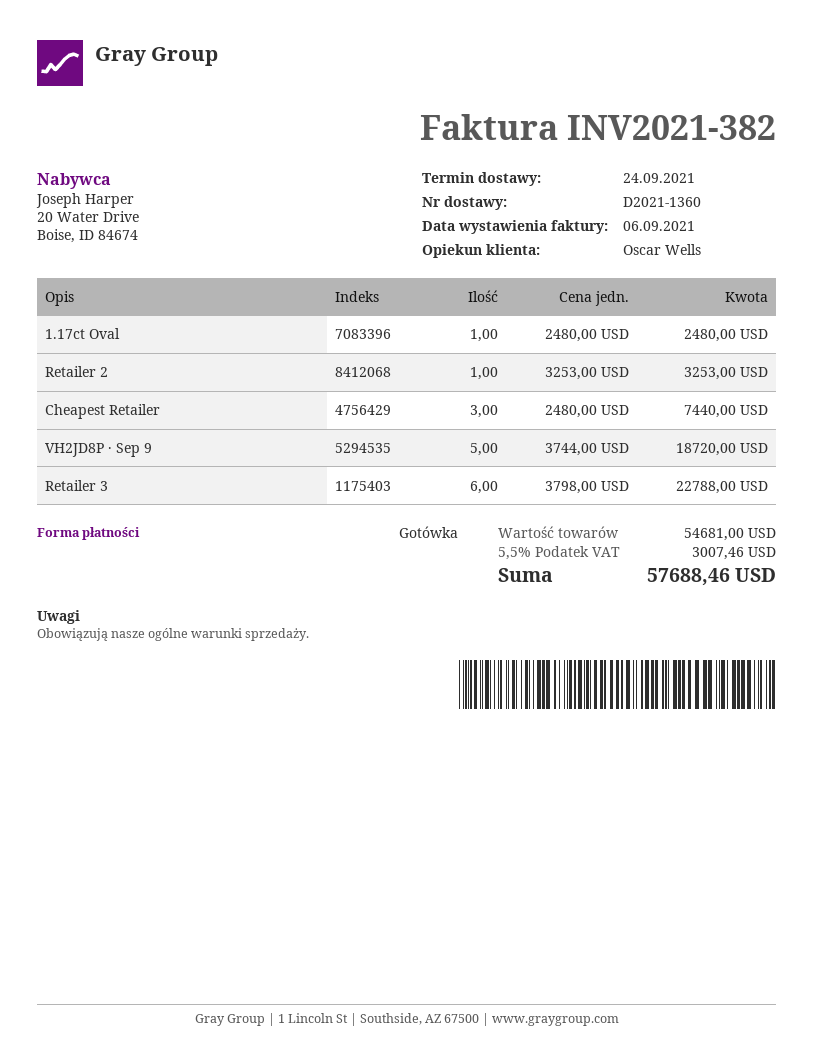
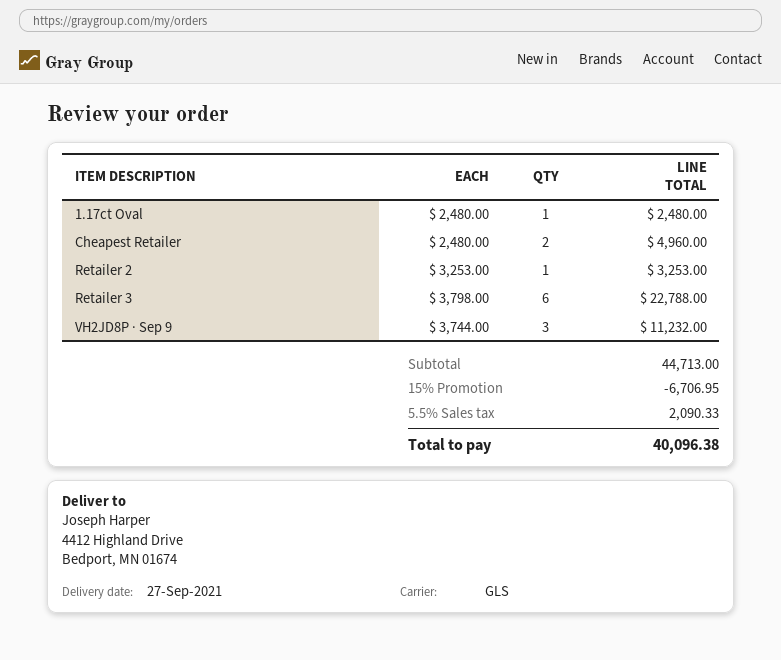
delivery date: 2021-09-24 -> 2021-09-27
Cheapest Retailer: 3 x 2480.00 = 7440.00 -> 2 x 2480.00 = 4960.00
VH2JD8P · Sep 9: 5 x 3744.00 = 18720.00 -> 3 x 3744.00 = 11232.00
subtotal: 54681.00 -> 44713.00
discount: none -> 15% = 6706.95
tax: 5.5% = 3007.46 -> 5.5% = 2090.33
total: 57688.46 -> 40096.38

